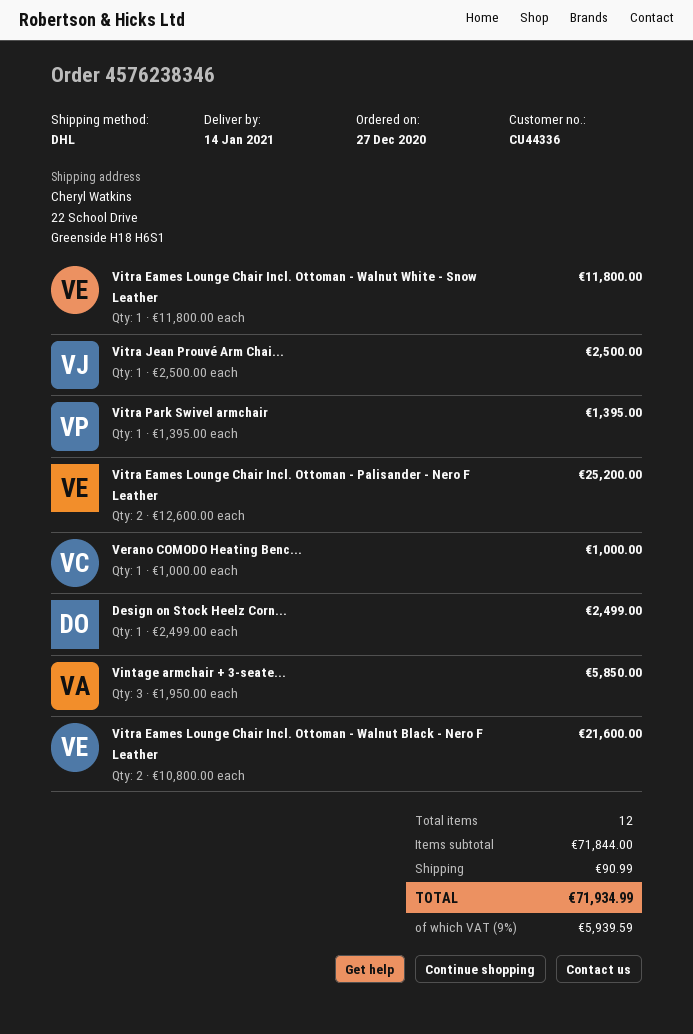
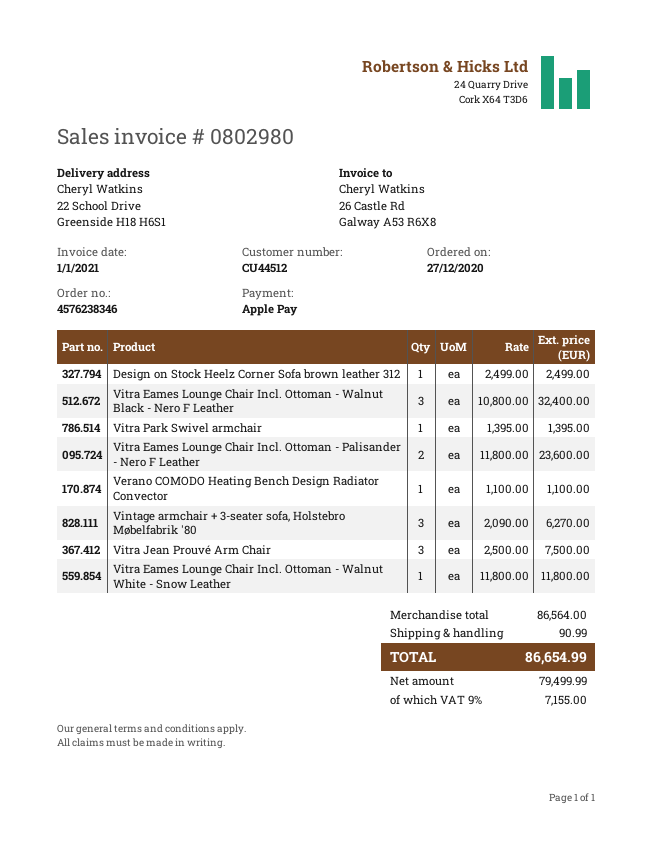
customer number: CU44336 -> CU44512
Vitra Jean Prouvé Arm Chai...: 1 x 2500.00 = 2500.00 -> 3 x 2500.00 = 7500.00
Vitra Eames Lounge Chair Incl. Ottoman - Palisander - Nero F Leather: 2 x 12600.00 = 25200.00 -> 2 x 11800.00 = 23600.00
Verano COMODO Heating Benc...: 1 x 1000.00 = 1000.00 -> 1 x 1100.00 = 1100.00
Vintage armchair + 3-seate...: 3 x 1950.00 = 5850.00 -> 3 x 2090.00 = 6270.00
Vitra Eames Lounge Chair Incl. Ottoman - Walnut Black - Nero F Leather: 2 x 10800.00 = 21600.00 -> 3 x 10800.00 = 32400.00
subtotal: 71844.00 -> 86564.00
tax: 9% = 5939.59 -> 9% = 7155.00
total: 71934.99 -> 86654.99

